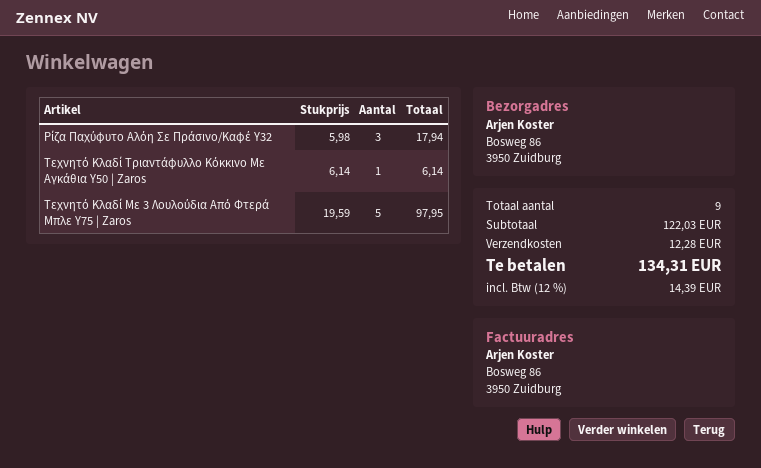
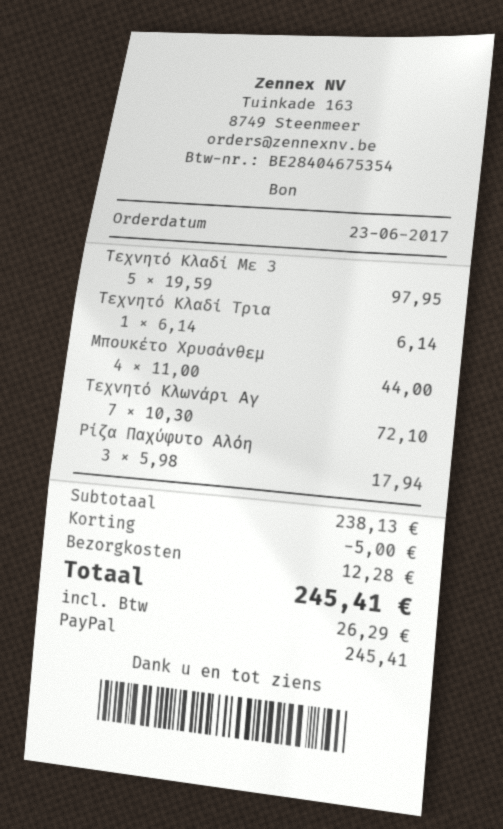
Μπουκέτο Χρυσάνθεμ: none -> 4 x 11.00 = 44.00
Τεχνητό Κλωνάρι Αγ: none -> 7 x 10.30 = 72.10
subtotal: 122.03 -> 238.13
discount: none -> 5.00
tax: 14.39 -> 26.29
total: 134.31 -> 245.41

